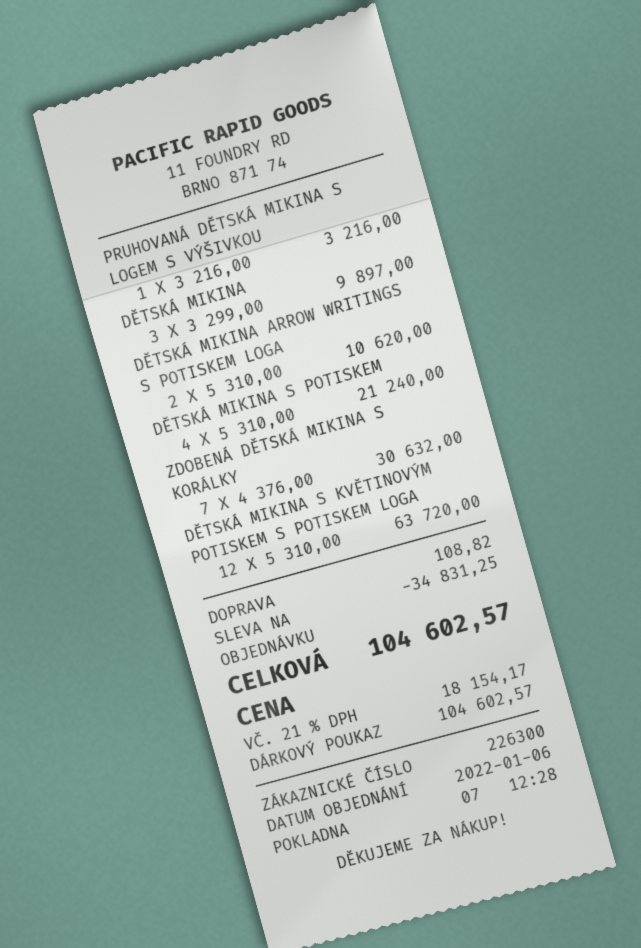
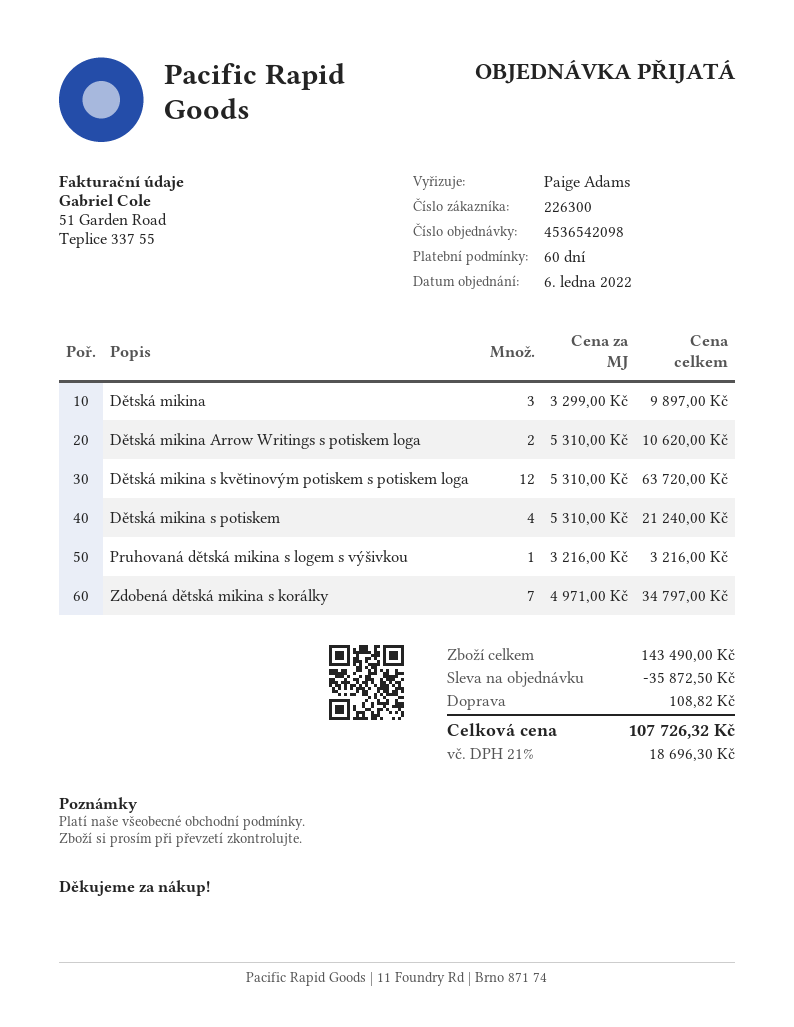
ZDOBENÁ DĚTSKÁ MIKINA S KORÁLKY: 7 x 4376.00 = 30632.00 -> 7 x 4971.00 = 34797.00
discount: 34831.25 -> 35872.50
tax: 21% = 18154.17 -> 21% = 18696.30
total: 104602.57 -> 107726.32

